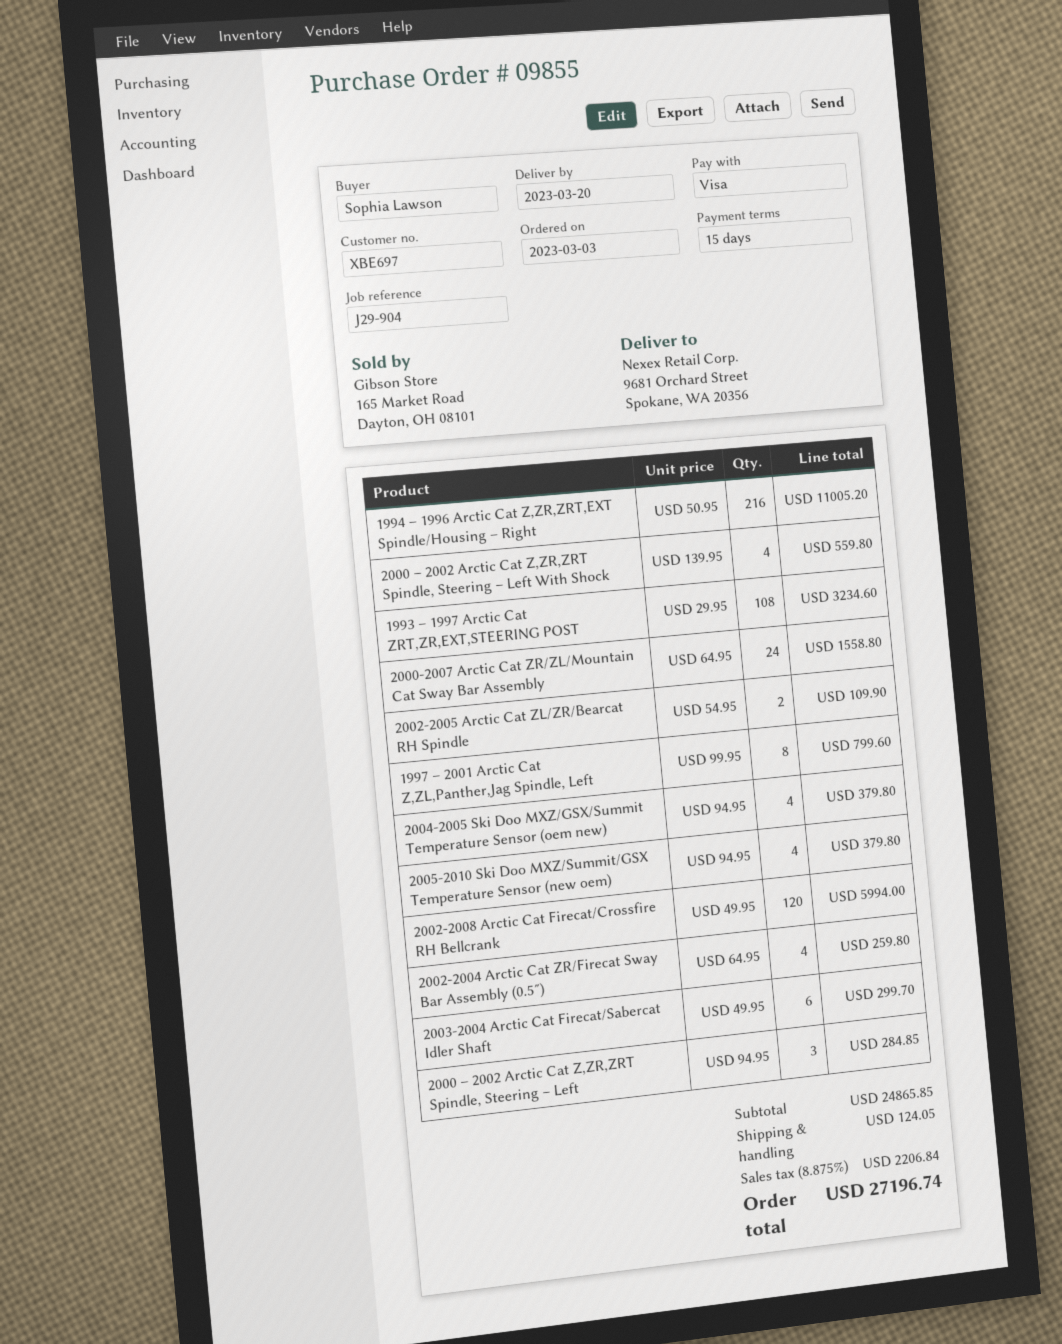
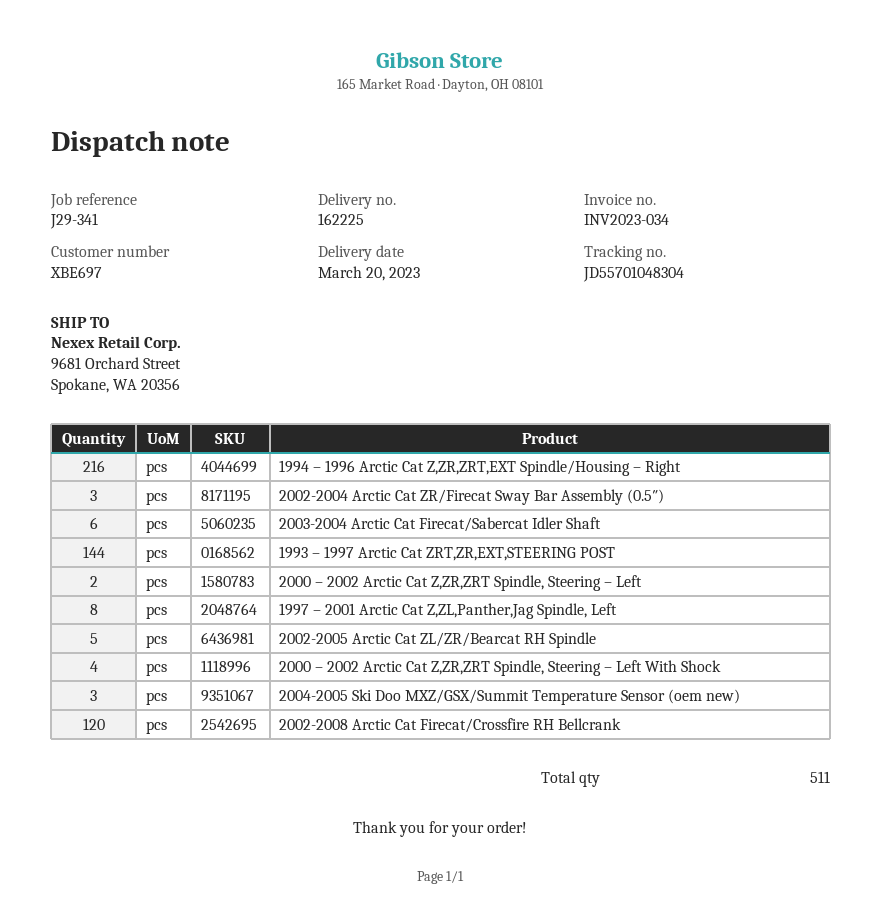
reference: J29-904 -> J29-341
1993 – 1997 Arctic Cat ZRT,ZR,EXT,STEERING POST: 108 -> 144
2000-2007 Arctic Cat ZR/ZL/Mountain Cat Sway Bar Assembly: 24 -> none
2002-2005 Arctic Cat ZL/ZR/Bearcat RH Spindle: 2 -> 5
2004-2005 Ski Doo MXZ/GSX/Summit Temperature Sensor (oem new): 4 -> 3
2005-2010 Ski Doo MXZ/Summit/GSX Temperature Sensor (new oem): 4 -> none
2002-2004 Arctic Cat ZR/Firecat Sway Bar Assembly (0.5″): 4 -> 3
2000 – 2002 Arctic Cat Z,ZR,ZRT Spindle, Steering – Left: 3 -> 2

